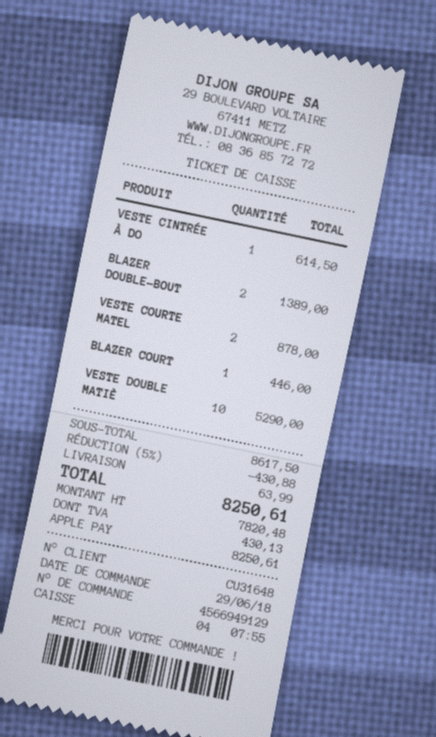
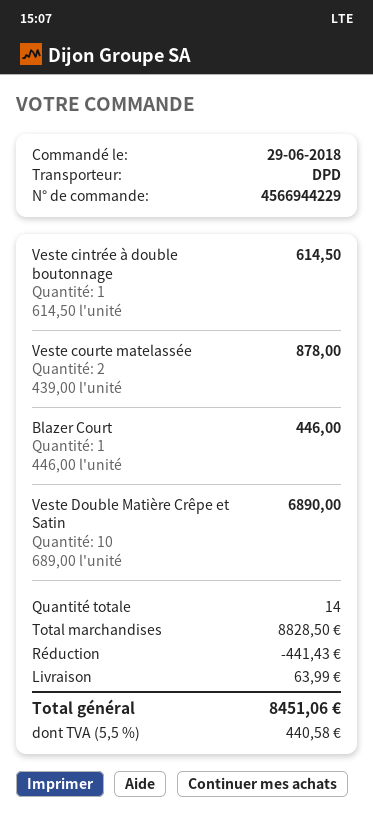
order number: 4566949129 -> 4566944229
BLAZER DOUBLE-BOUT: 2 for 1389.00 -> none
VESTE DOUBLE MATIÈ: 10 for 5290.00 -> 10 for 6890.00
subtotal: 8617.50 -> 8828.50
discount: 430.88 -> 441.43
tax: 430.13 -> 440.58
total: 8250.61 -> 8451.06

